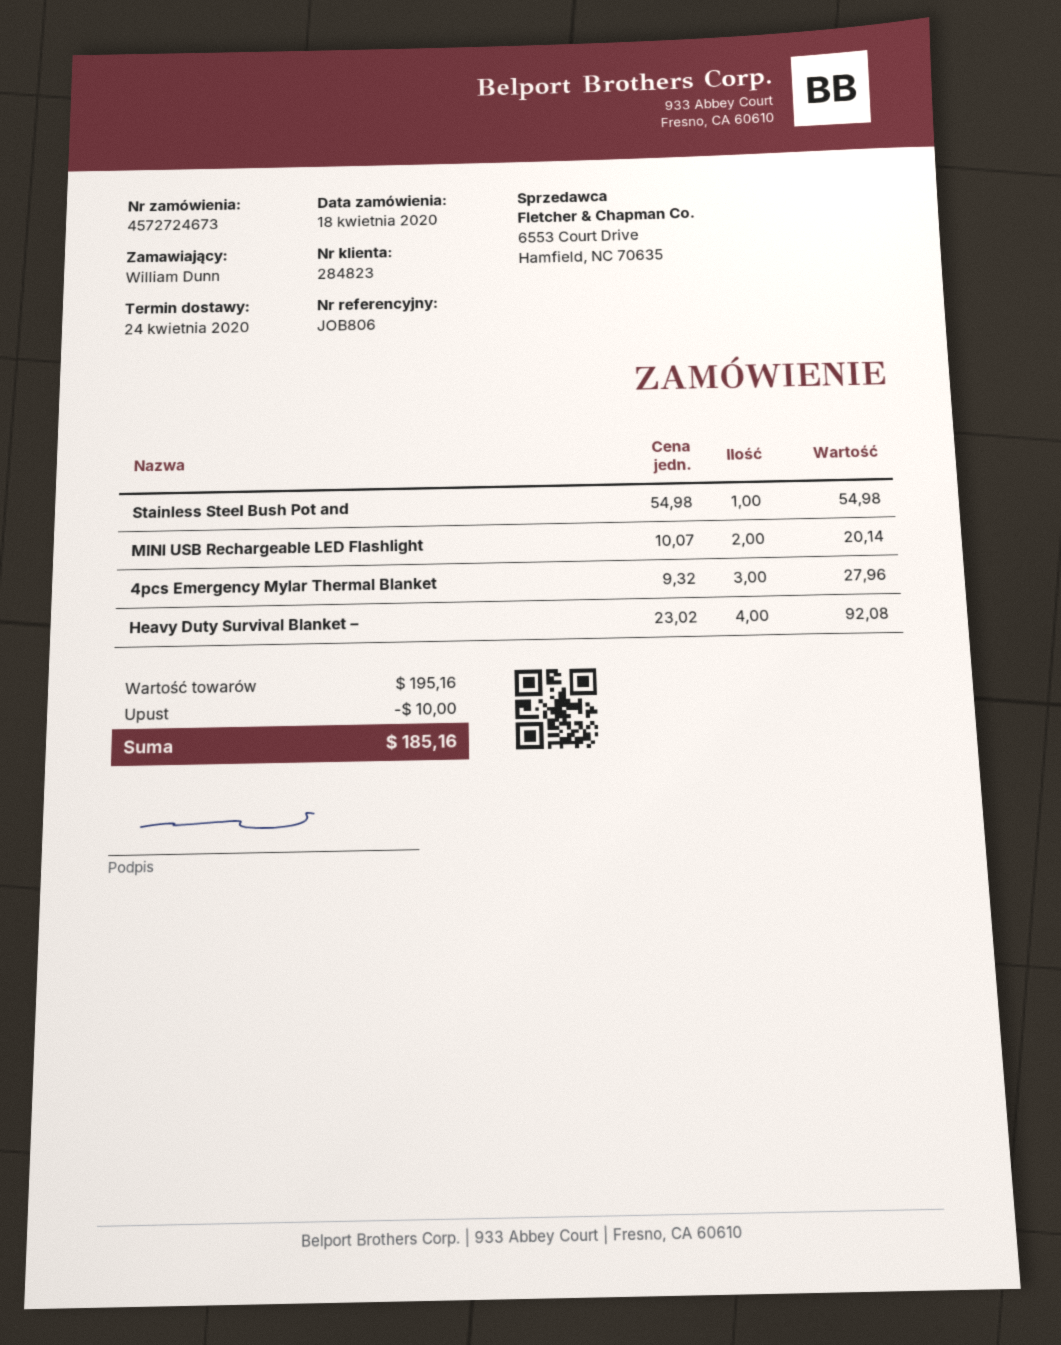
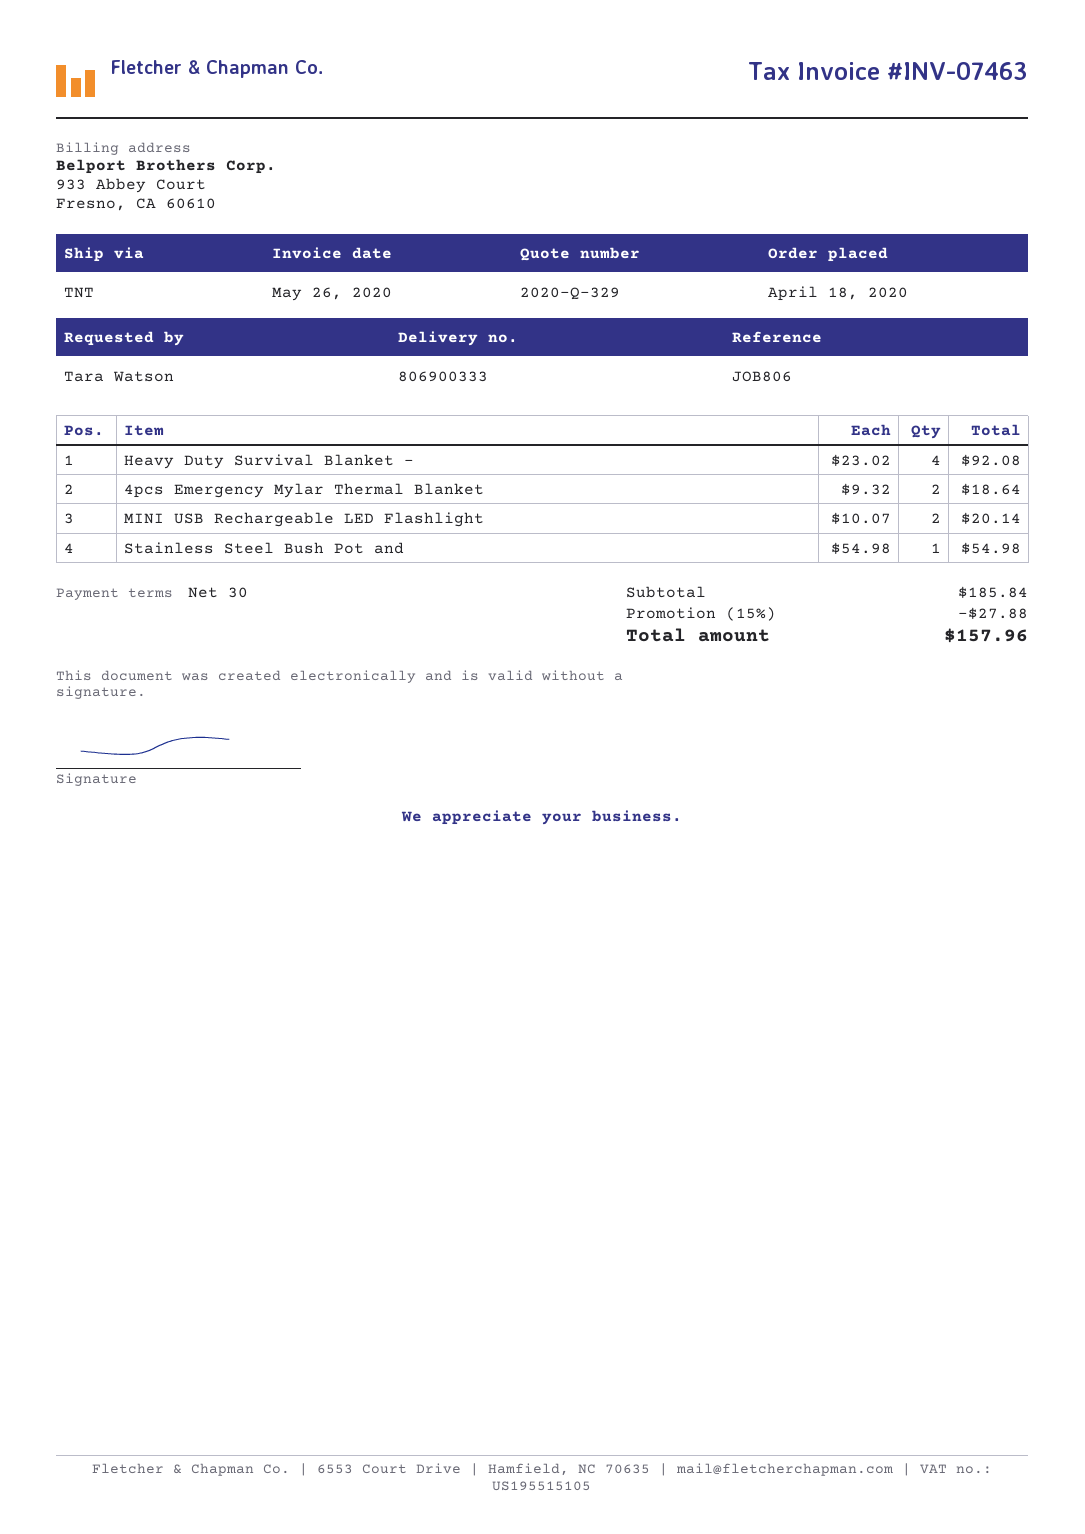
ordered by: William Dunn -> Tara Watson
4pcs Emergency Mylar Thermal Blanket: 3 x 9.32 = 27.96 -> 2 x 9.32 = 18.64
subtotal: 195.16 -> 185.84
discount: 10.00 -> 27.88
total: 185.16 -> 157.96

